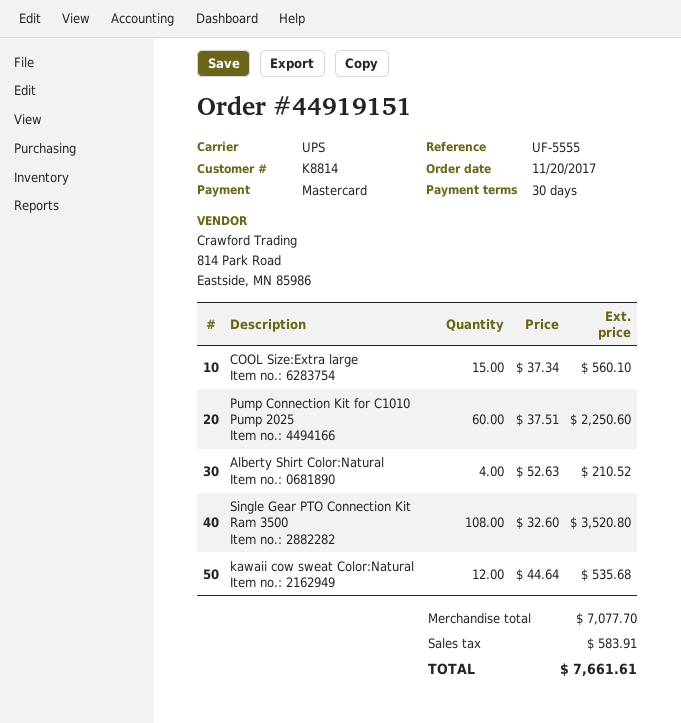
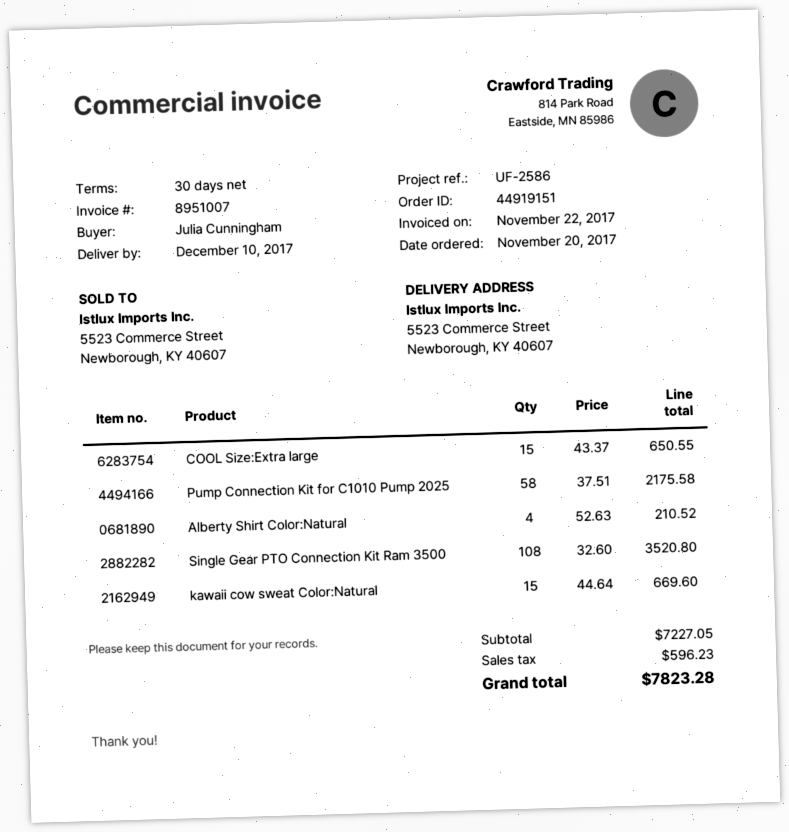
reference: UF-5555 -> UF-2586
COOL Size:Extra large: 15 x 37.34 = 560.10 -> 15 x 43.37 = 650.55
Pump Connection Kit for C1010 Pump 2025: 60 x 37.51 = 2250.60 -> 58 x 37.51 = 2175.58
kawaii cow sweat Color:Natural: 12 x 44.64 = 535.68 -> 15 x 44.64 = 669.60
subtotal: 7077.70 -> 7227.05
tax: 583.91 -> 596.23
total: 7661.61 -> 7823.28

